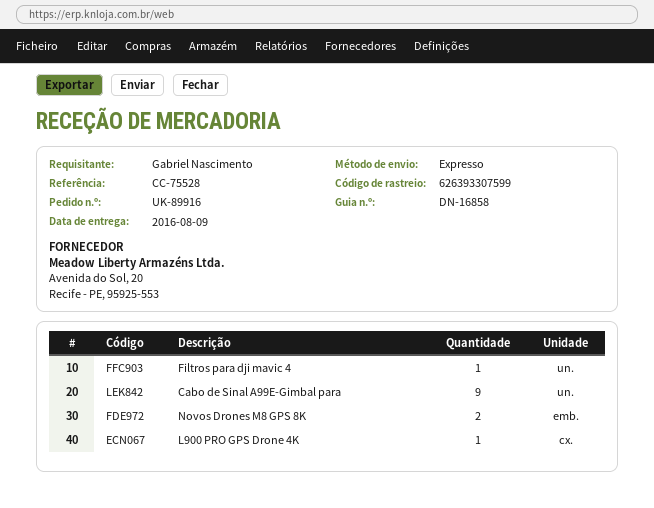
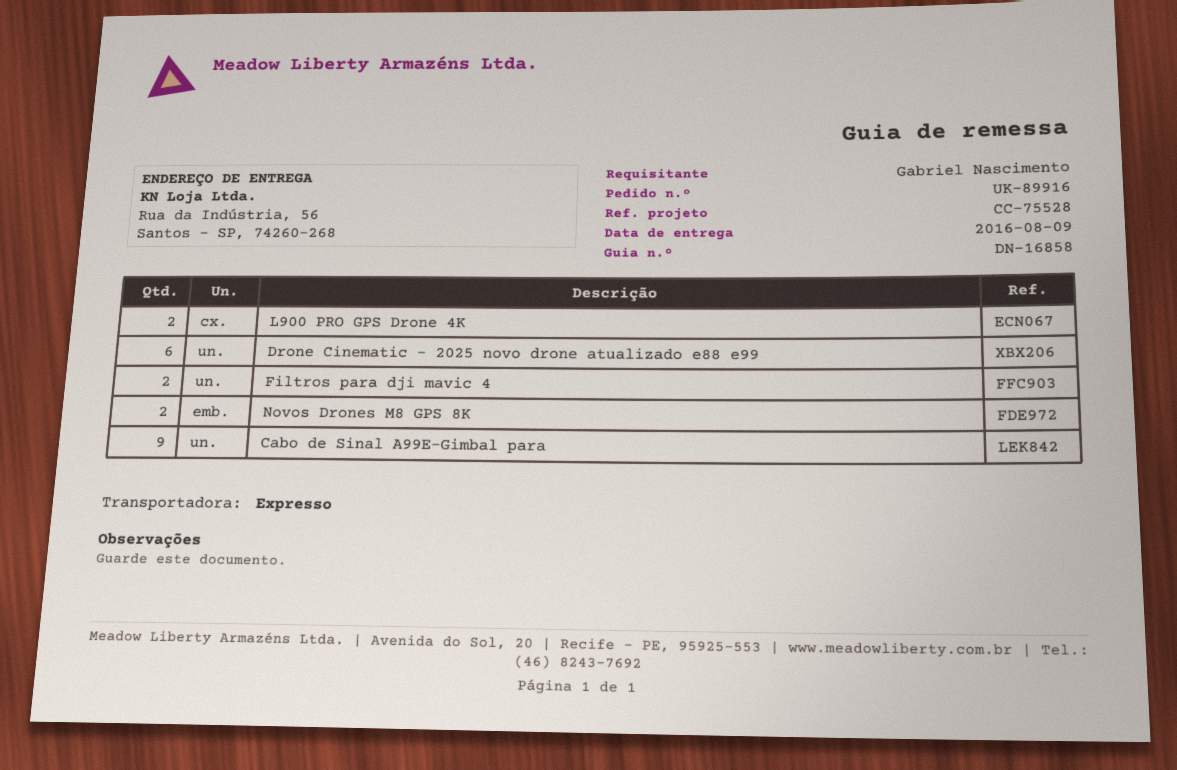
Filtros para dji mavic 4: 1 -> 2
L900 PRO GPS Drone 4K: 1 -> 2
Drone Cinematic - 2025 novo drone atualizado e88 e99: none -> 6

